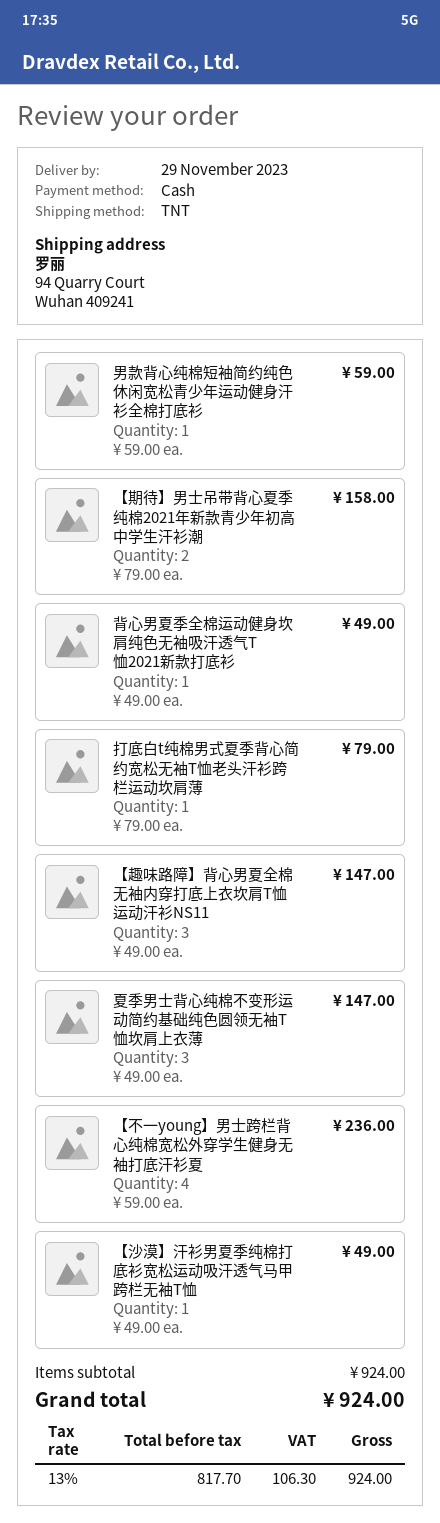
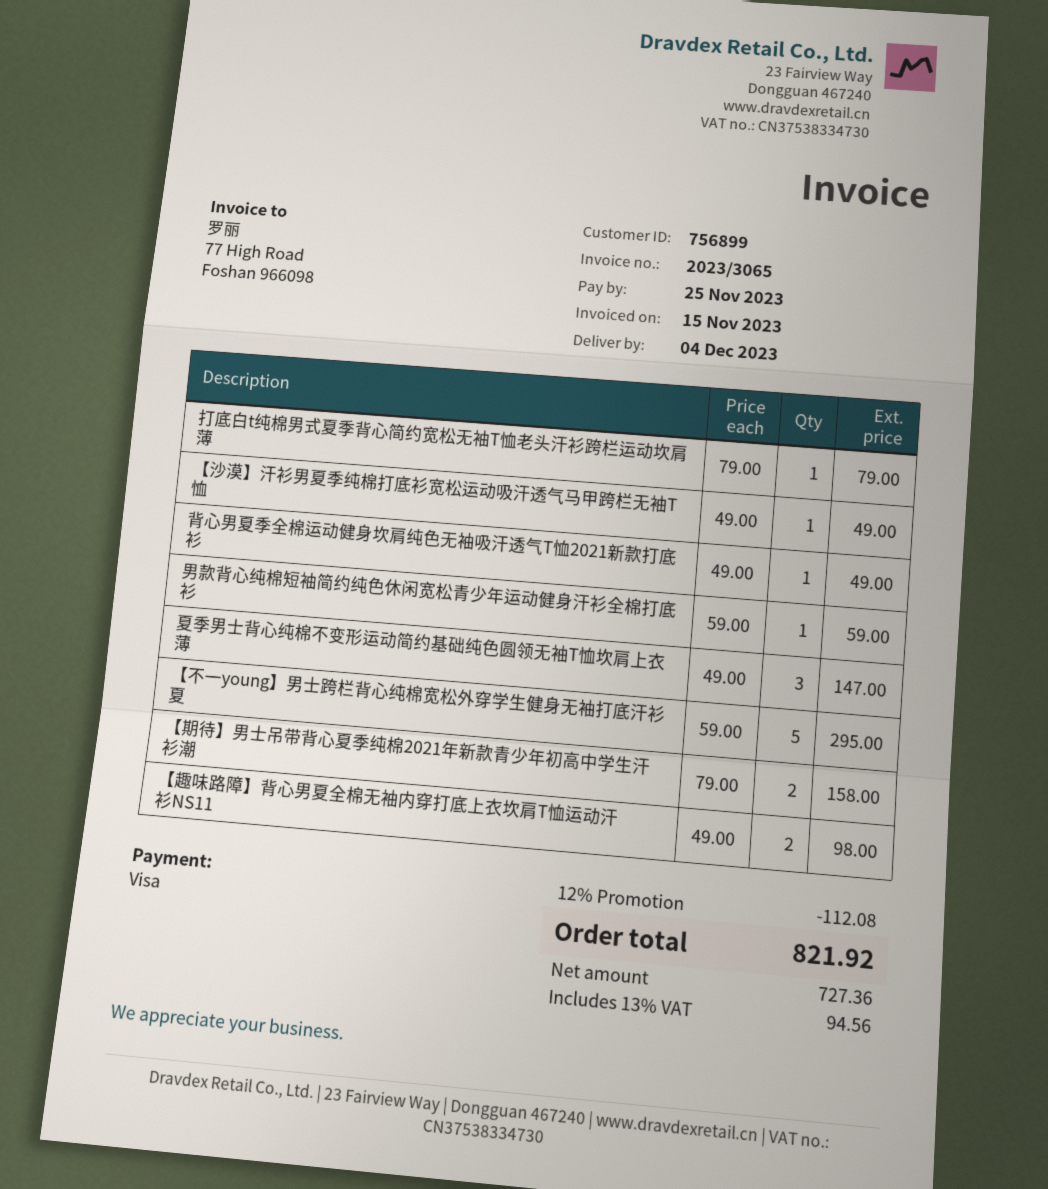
delivery date: 2023-11-29 -> 2023-12-04
payment method: cash -> Visa
【趣味路障】背心男夏全棉无袖内穿打底上衣坎肩T恤运动汗衫NS11: 3 x 49.00 = 147.00 -> 2 x 49.00 = 98.00
【不一young】男士跨栏背心纯棉宽松外穿学生健身无袖打底汗衫夏: 4 x 59.00 = 236.00 -> 5 x 59.00 = 295.00
discount: none -> 12% = 112.08
net: 817.70 -> 727.36
tax: 13% = 106.30 -> 13% = 94.56
total: 924.00 -> 821.92

